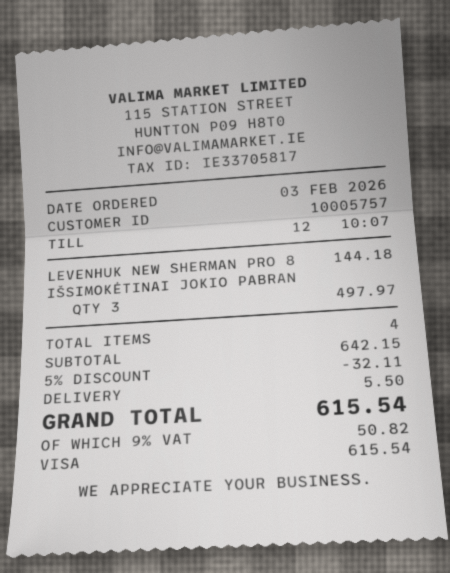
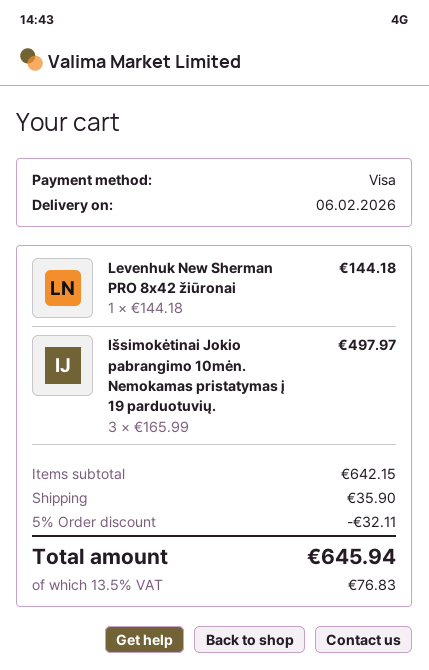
shipping: 5.50 -> 35.90
tax: 9% = 50.82 -> 13.5% = 76.83
total: 615.54 -> 645.94

